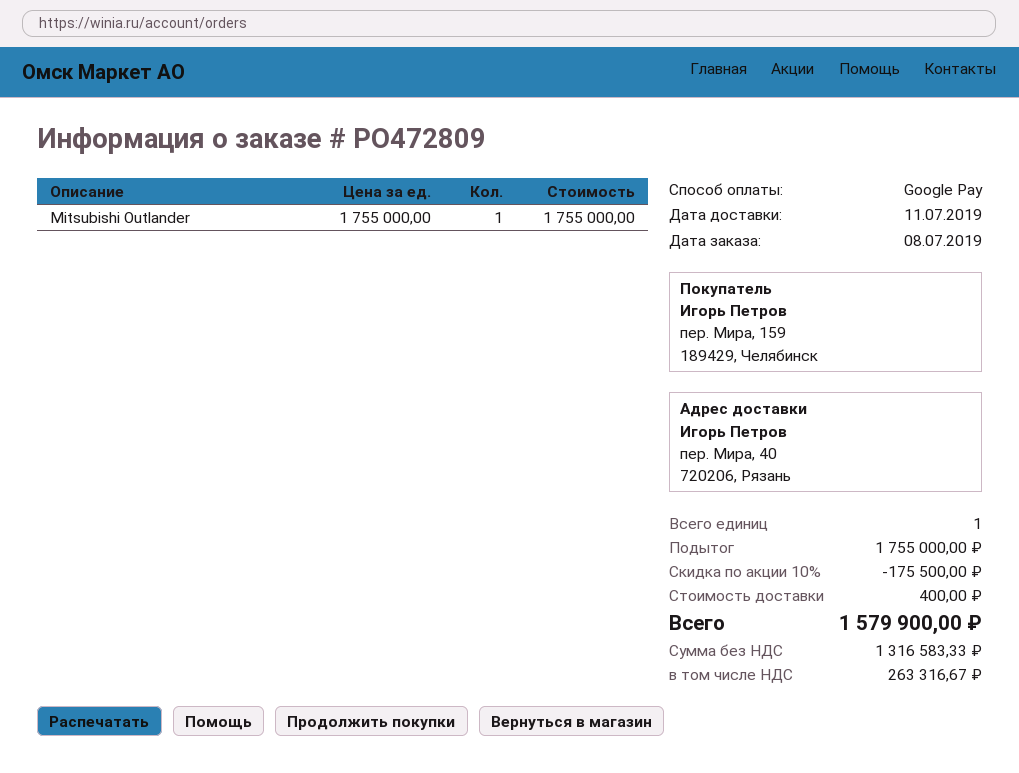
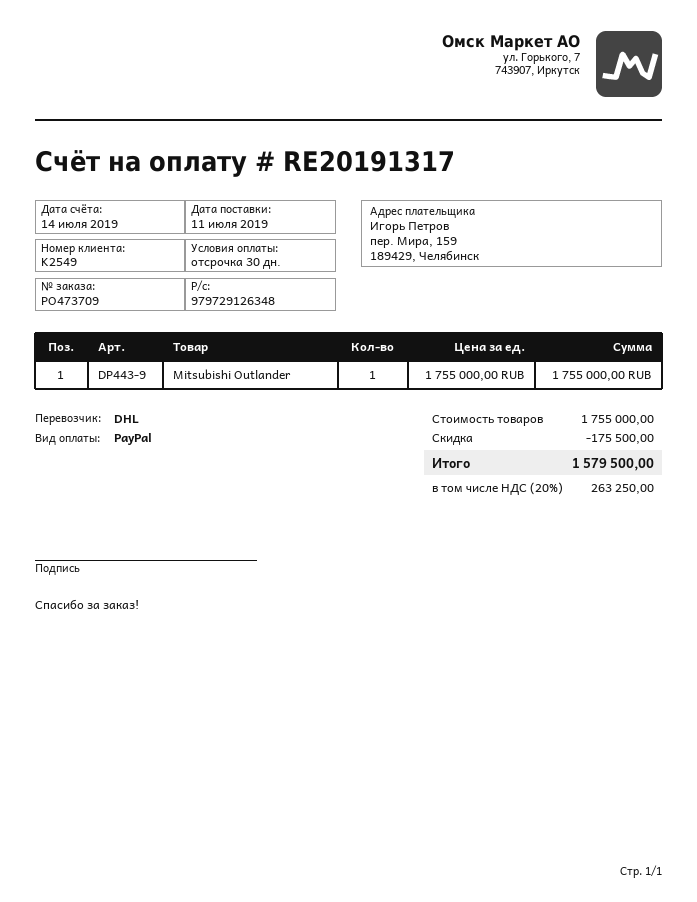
order number: PO472809 -> PO473709
payment method: Google Pay -> PayPal
shipping: 400.00 -> none
tax: 263316.67 -> 263250.00
total: 1579900.00 -> 1579500.00

